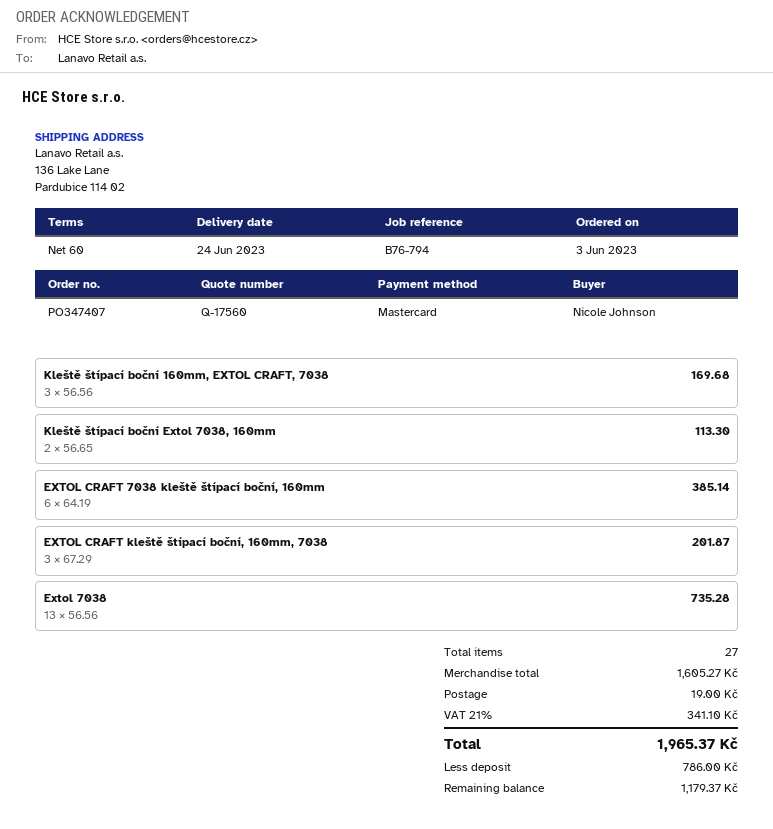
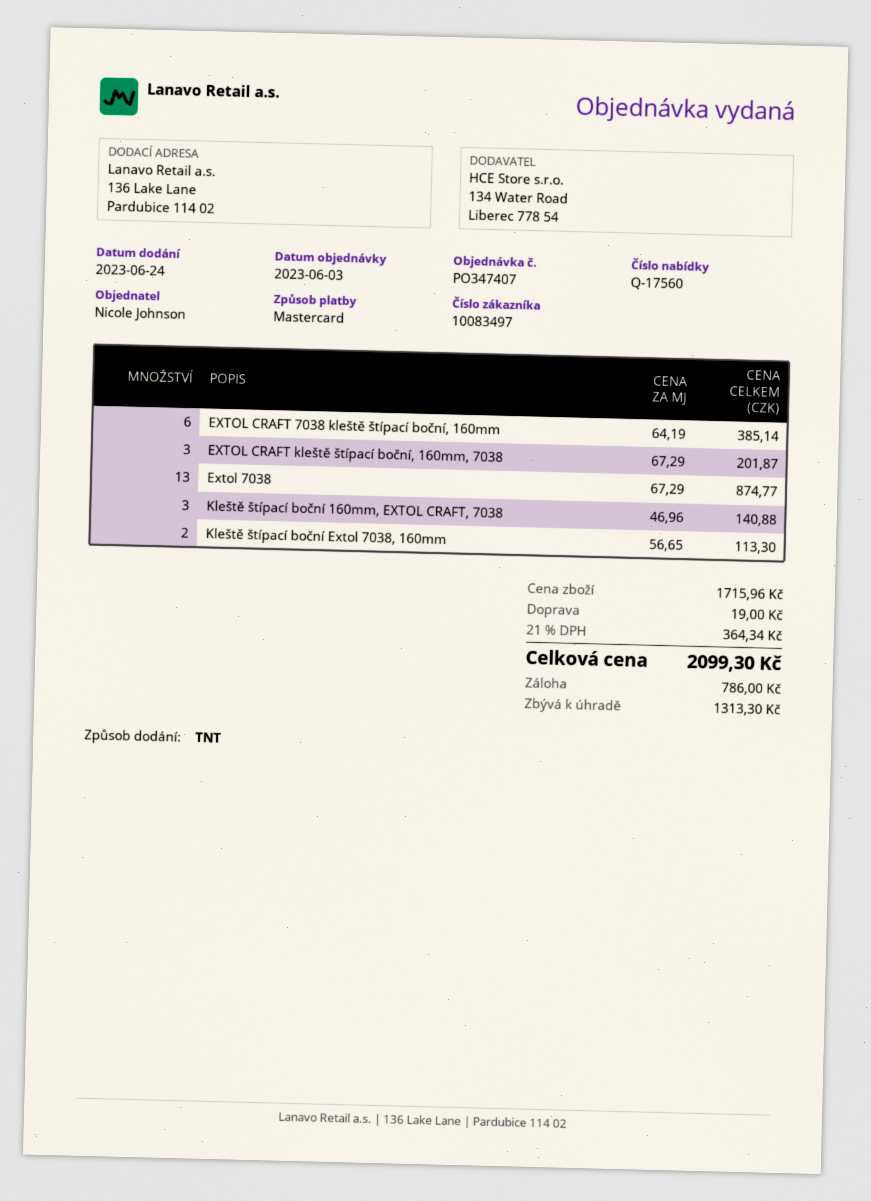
Kleště štípací boční 160mm, EXTOL CRAFT, 7038: 3 x 56.56 = 169.68 -> 3 x 46.96 = 140.88
Extol 7038: 13 x 56.56 = 735.28 -> 13 x 67.29 = 874.77
subtotal: 1605.27 -> 1715.96
tax: 21% = 341.10 -> 21% = 364.34
total: 1965.37 -> 2099.30
balance: 1179.37 -> 1313.30

